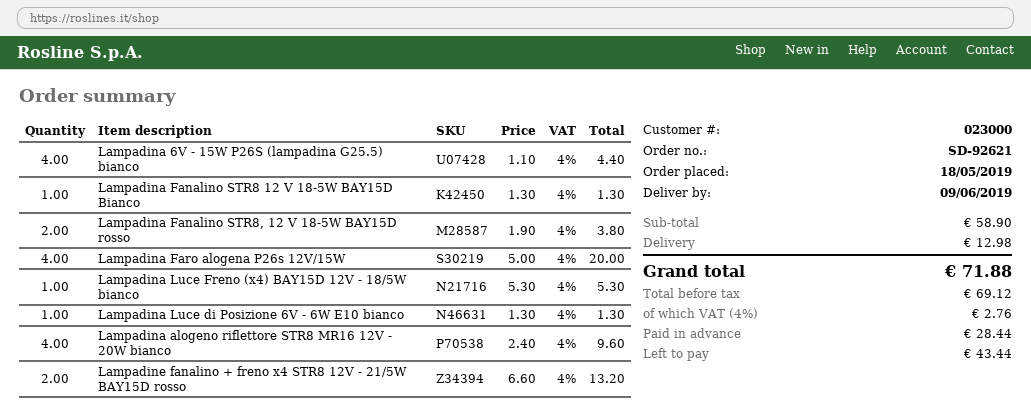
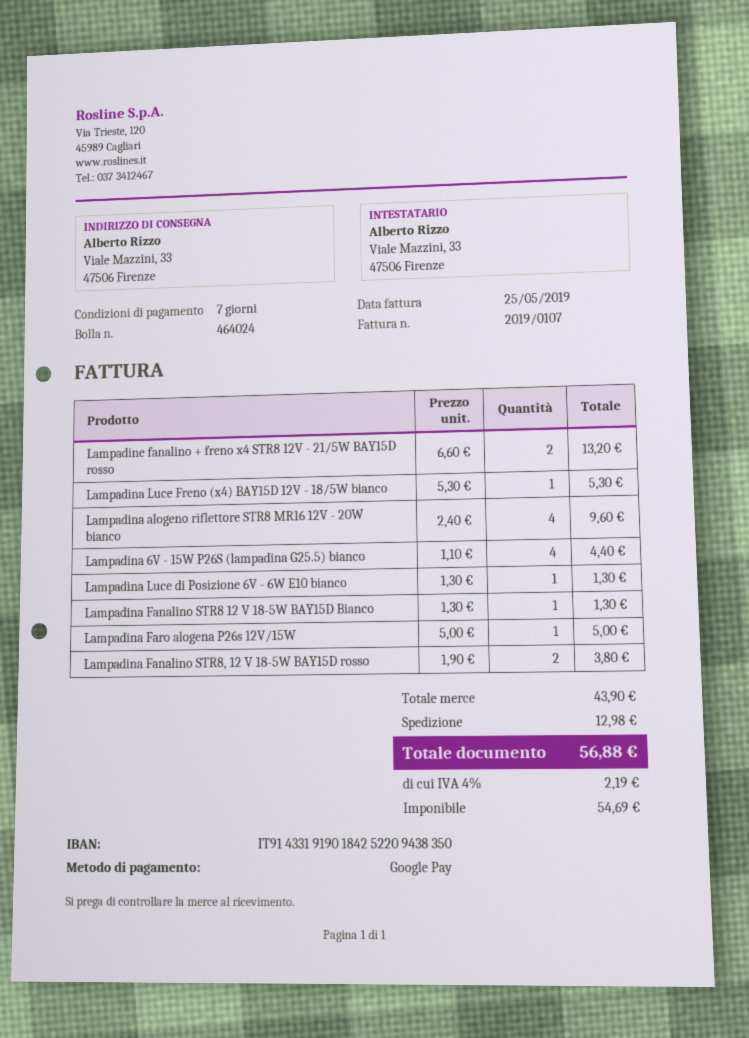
Lampadina Faro alogena P26s 12V/15W: 4 x 5.00 = 20.00 -> 1 x 5.00 = 5.00
subtotal: 58.90 -> 43.90
net: 69.12 -> 54.69
tax: 4% = 2.76 -> 4% = 2.19
total: 71.88 -> 56.88

